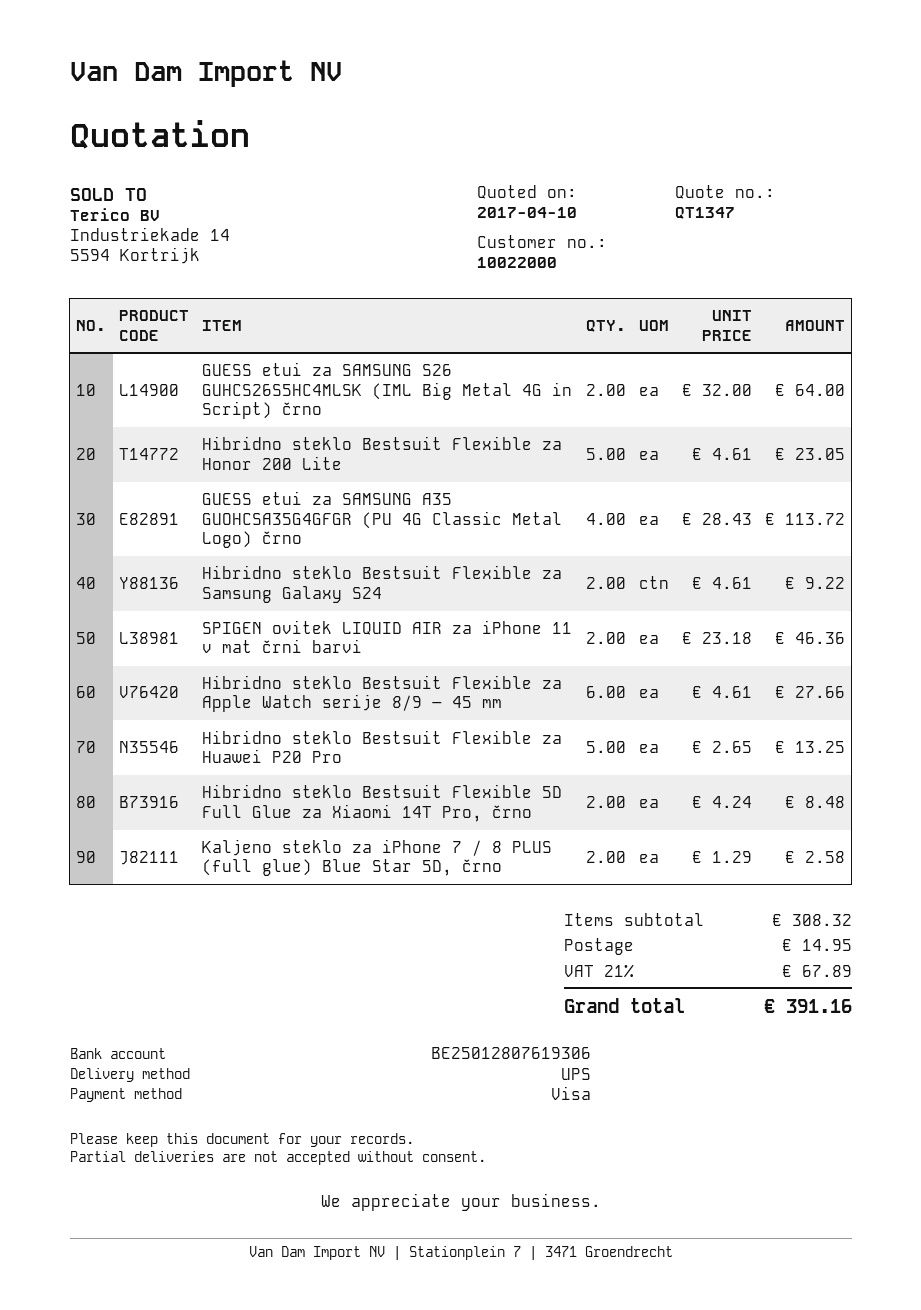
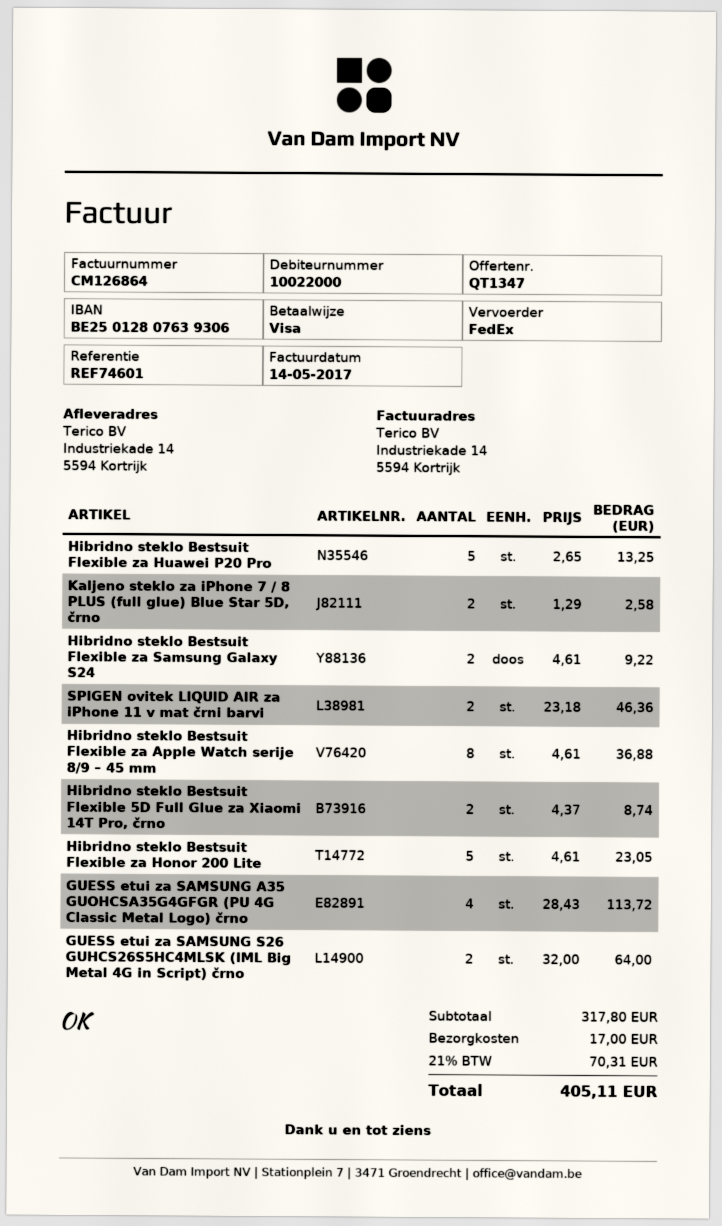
bank account: BE25012807619306 -> BE25012807639306
shipping method: UPS -> FedEx
Hibridno steklo Bestsuit Flexible za Apple Watch serije 8/9 – 45 mm: 6 x 4.61 = 27.66 -> 8 x 4.61 = 36.88
Hibridno steklo Bestsuit Flexible 5D Full Glue za Xiaomi 14T Pro, črno: 2 x 4.24 = 8.48 -> 2 x 4.37 = 8.74
subtotal: 308.32 -> 317.80
shipping: 14.95 -> 17.00
tax: 21% = 67.89 -> 21% = 70.31
total: 391.16 -> 405.11

